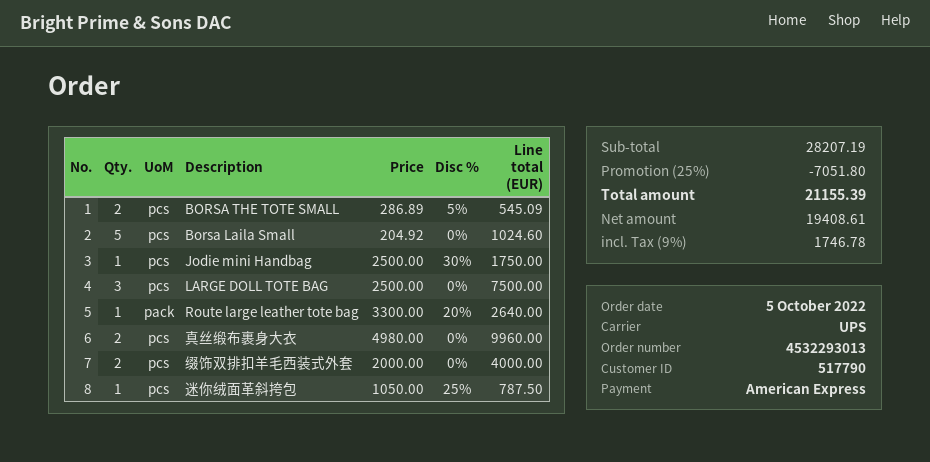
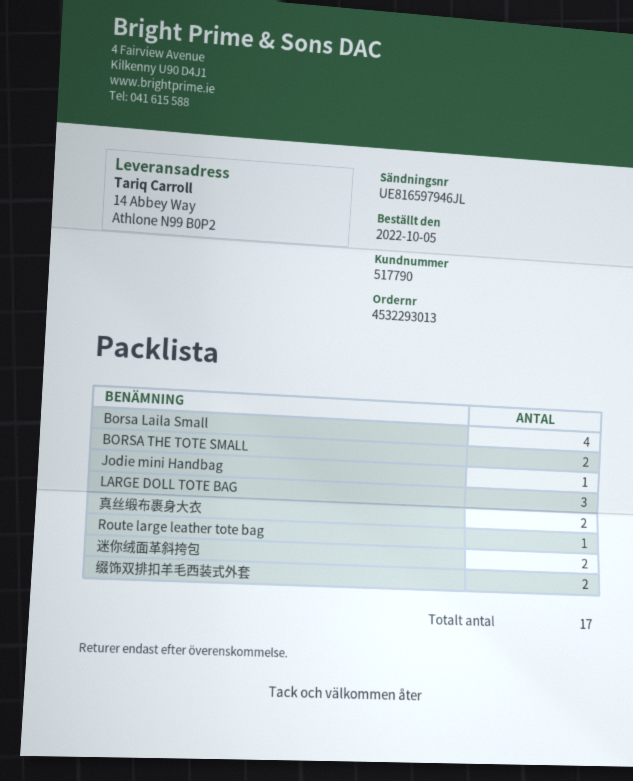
Borsa Laila Small: 5 -> 4
迷你绒面革斜挎包: 1 -> 2

